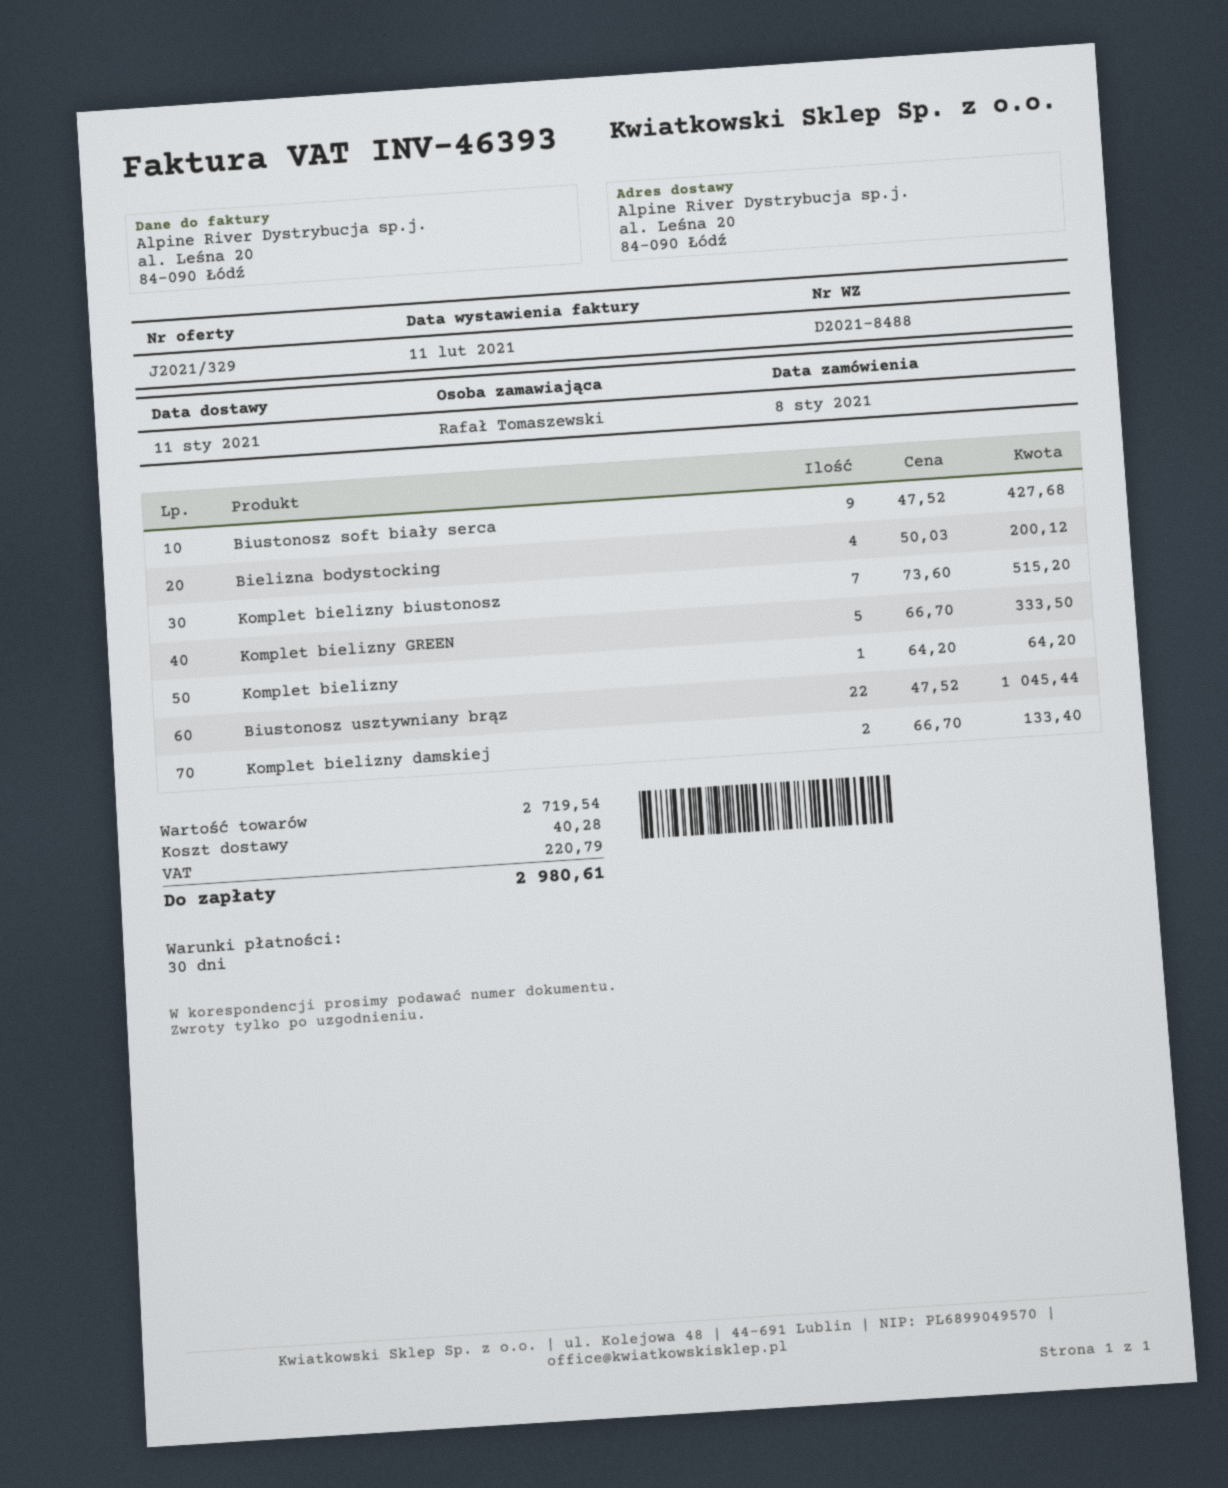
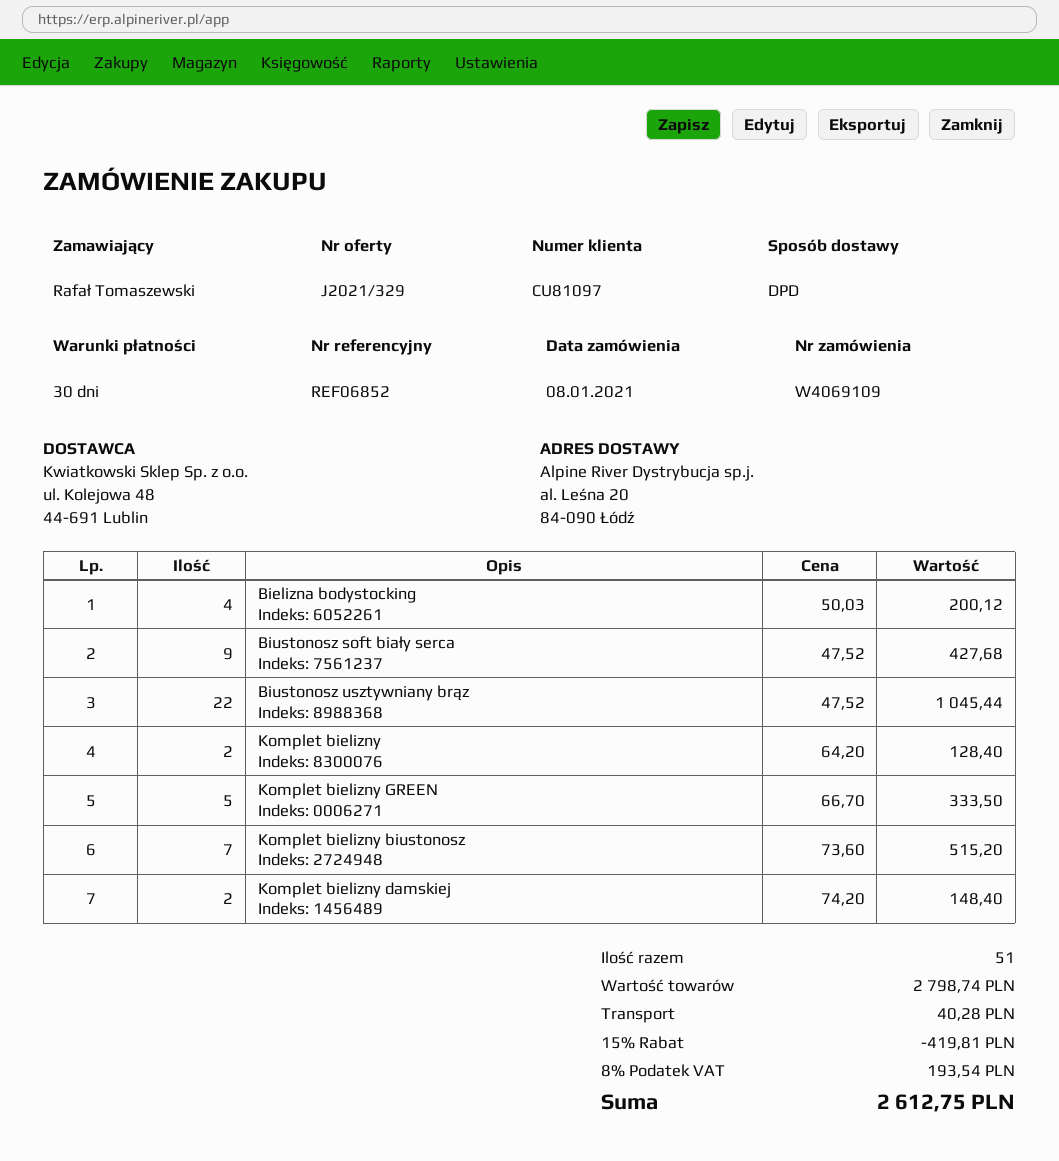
Komplet bielizny: 1 x 64.20 = 64.20 -> 2 x 64.20 = 128.40
Komplet bielizny damskiej: 2 x 66.70 = 133.40 -> 2 x 74.20 = 148.40
subtotal: 2719.54 -> 2798.74
discount: none -> 15% = 419.81
tax: 220.79 -> 193.54
total: 2980.61 -> 2612.75

